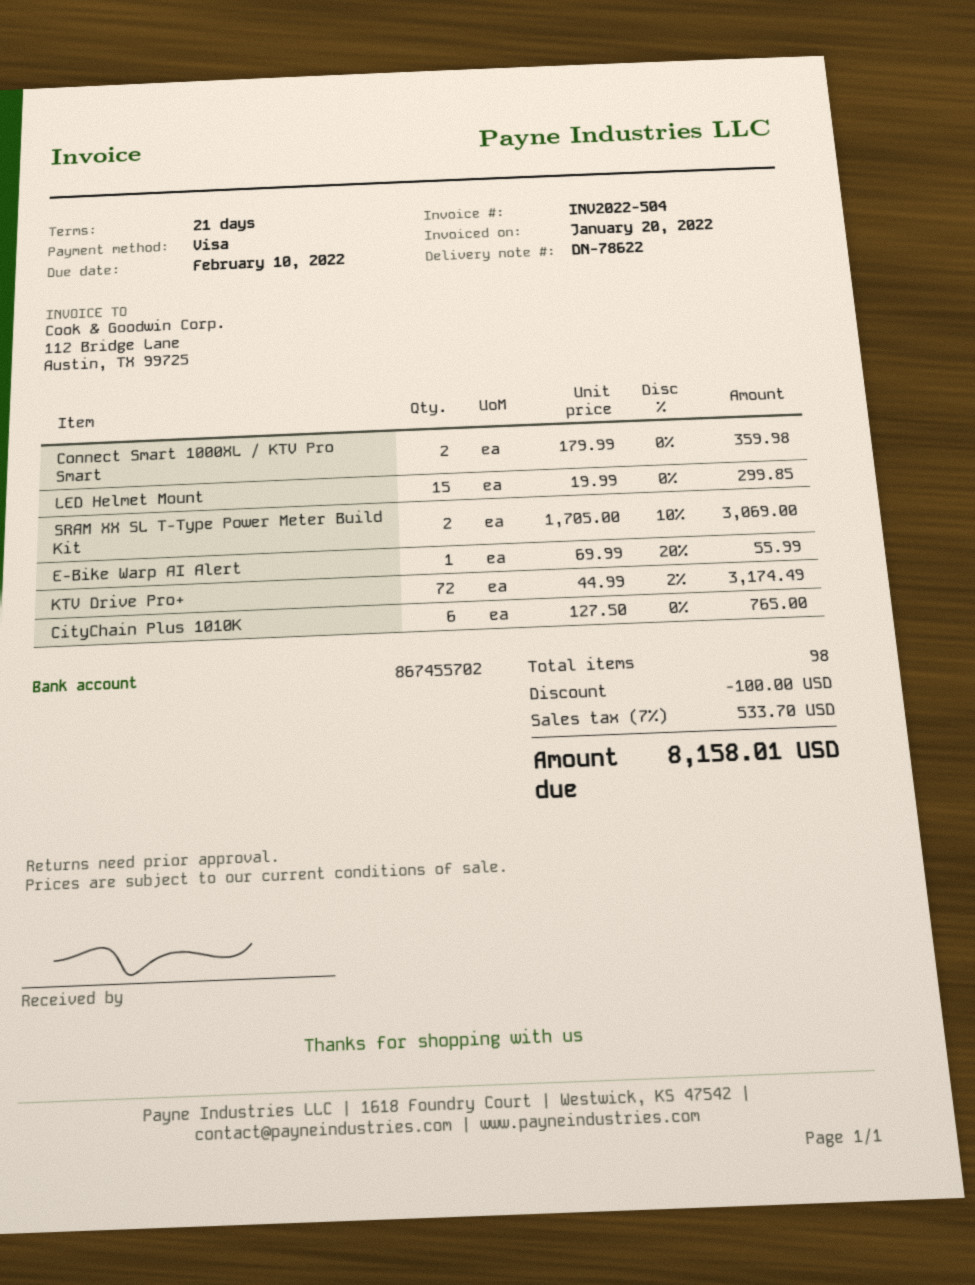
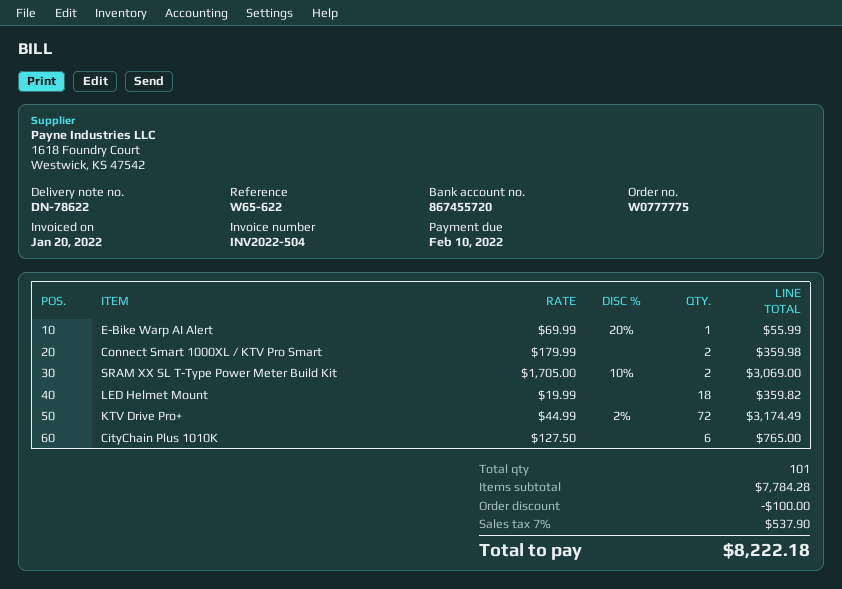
bank account: 867455702 -> 867455720
LED Helmet Mount: 15 x 19.99 = 299.85 -> 18 x 19.99 = 359.82
total quantity: 98 -> 101
tax: 7% = 533.70 -> 7% = 537.90
total: 8158.01 -> 8222.18

